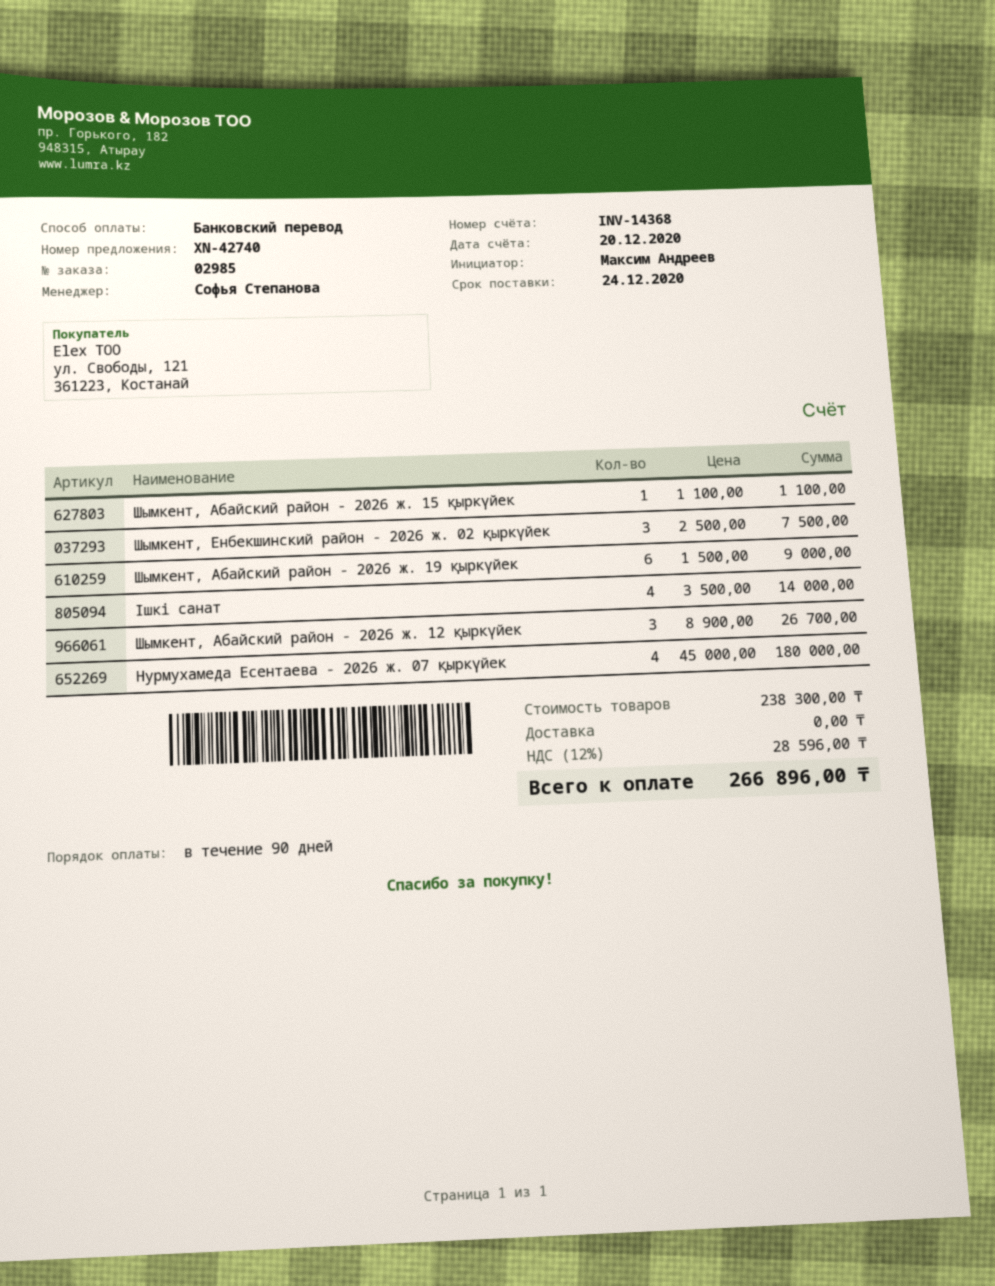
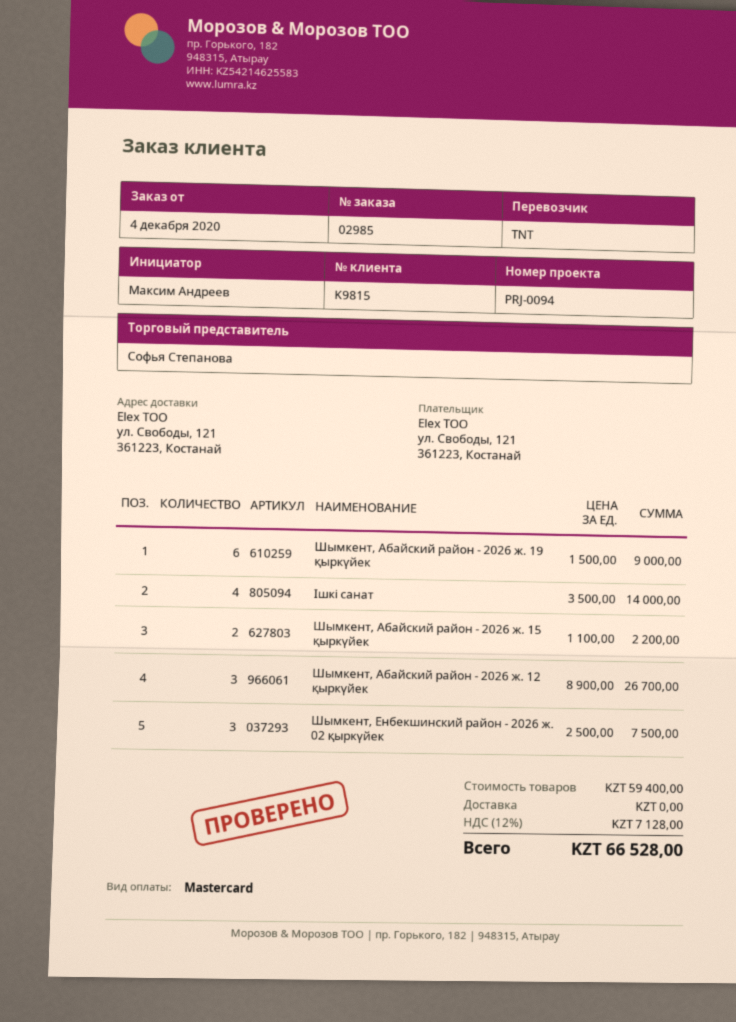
payment method: bank transfer -> Mastercard
Шымкент, Абайский район - 2026 ж. 15 қыркүйек: 1 x 1100.00 = 1100.00 -> 2 x 1100.00 = 2200.00
Нурмухамеда Есентаева - 2026 ж. 07 қыркүйек: 4 x 45000.00 = 180000.00 -> none
subtotal: 238300.00 -> 59400.00
tax: 12% = 28596.00 -> 12% = 7128.00
total: 266896.00 -> 66528.00

